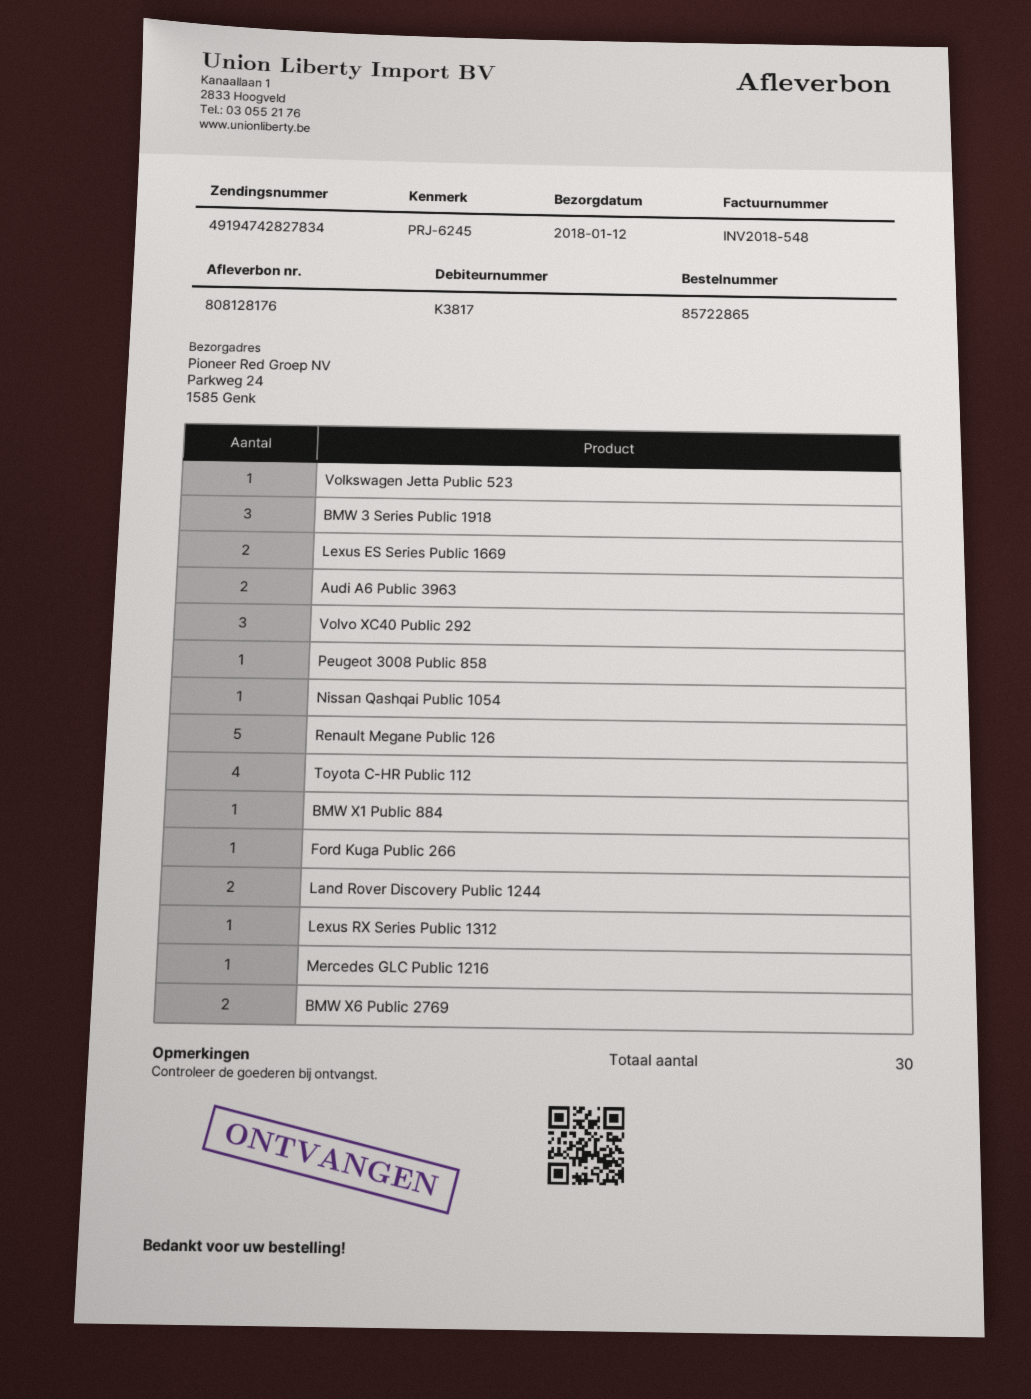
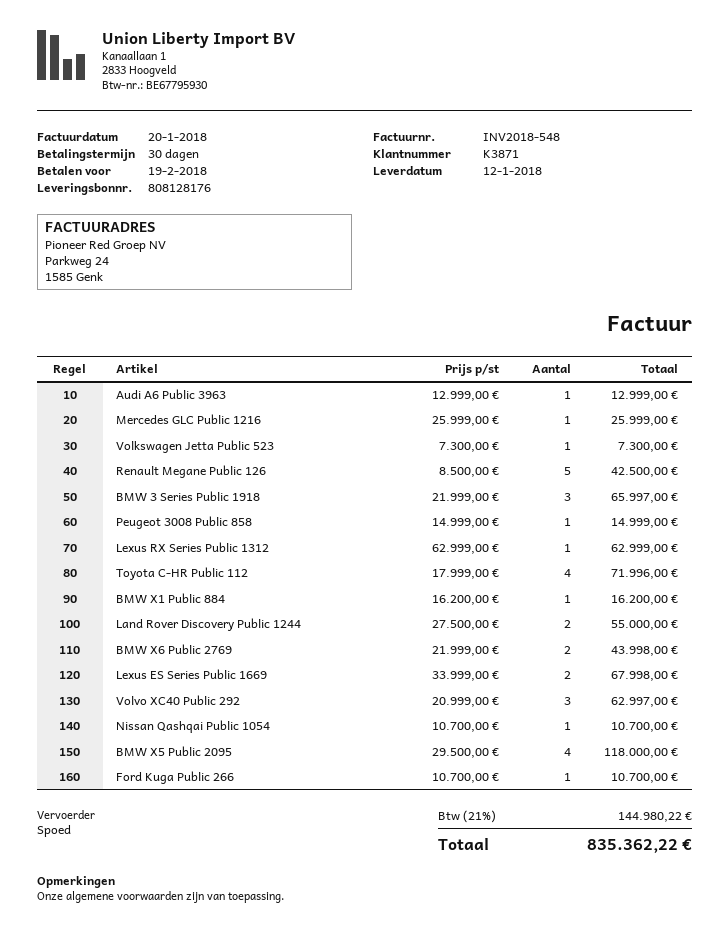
customer number: K3817 -> K3871
Audi A6 Public 3963: 2 -> 1
BMW X5 Public 2095: none -> 4

